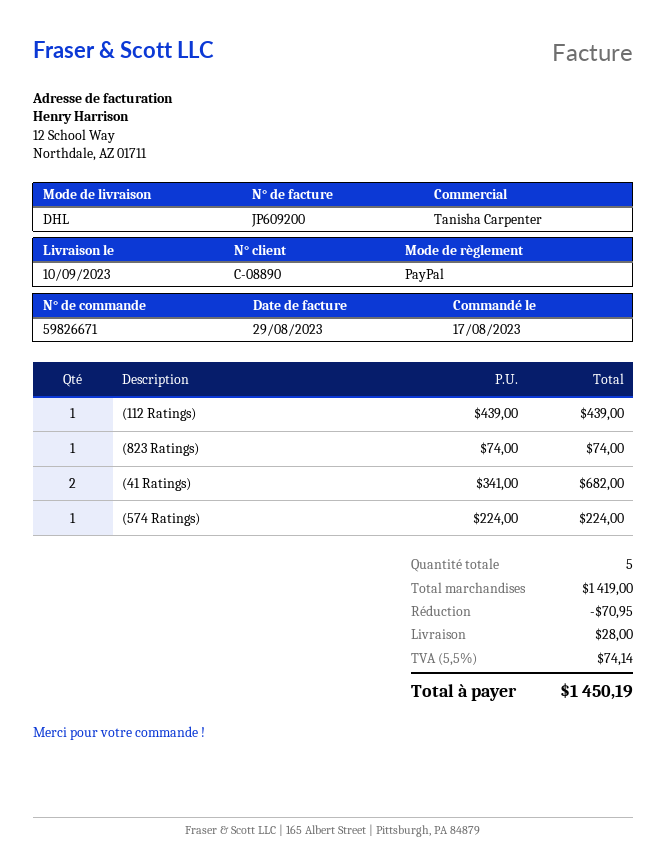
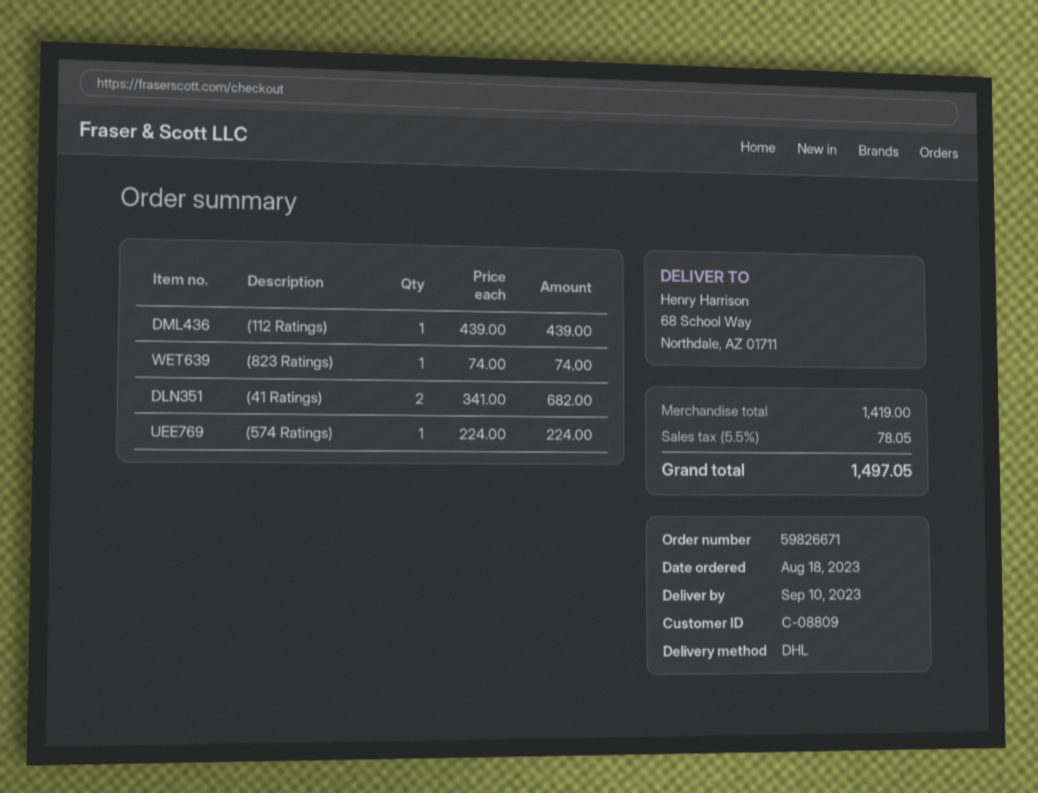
order date: 2023-08-17 -> 2023-08-18
customer number: C-08890 -> C-08809
discount: 70.95 -> none
shipping: 28.00 -> none
tax: 5.5% = 74.14 -> 5.5% = 78.05
total: 1450.19 -> 1497.05

